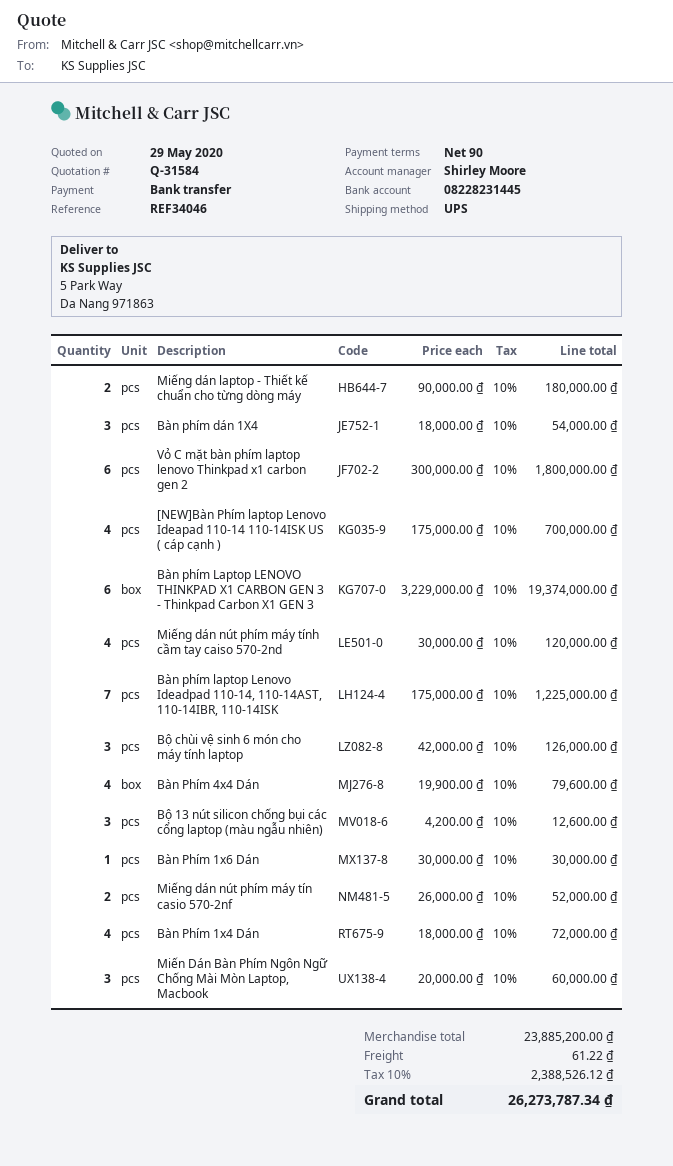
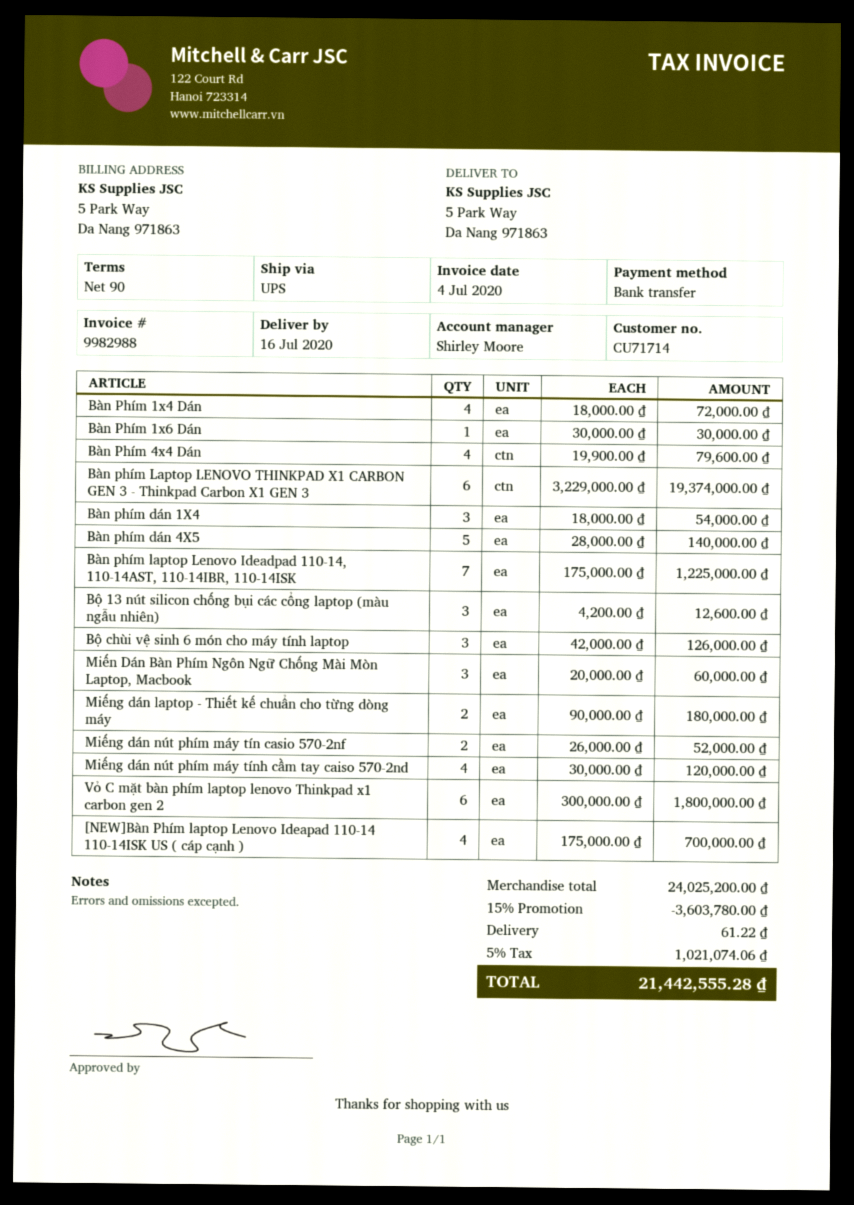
Bàn phím dán 4X5: none -> 5 x 28000.00 = 140000.00
subtotal: 23885200.00 -> 24025200.00
discount: none -> 15% = 3603780.00
tax: 10% = 2388526.12 -> 5% = 1021074.06
total: 26273787.34 -> 21442555.28

